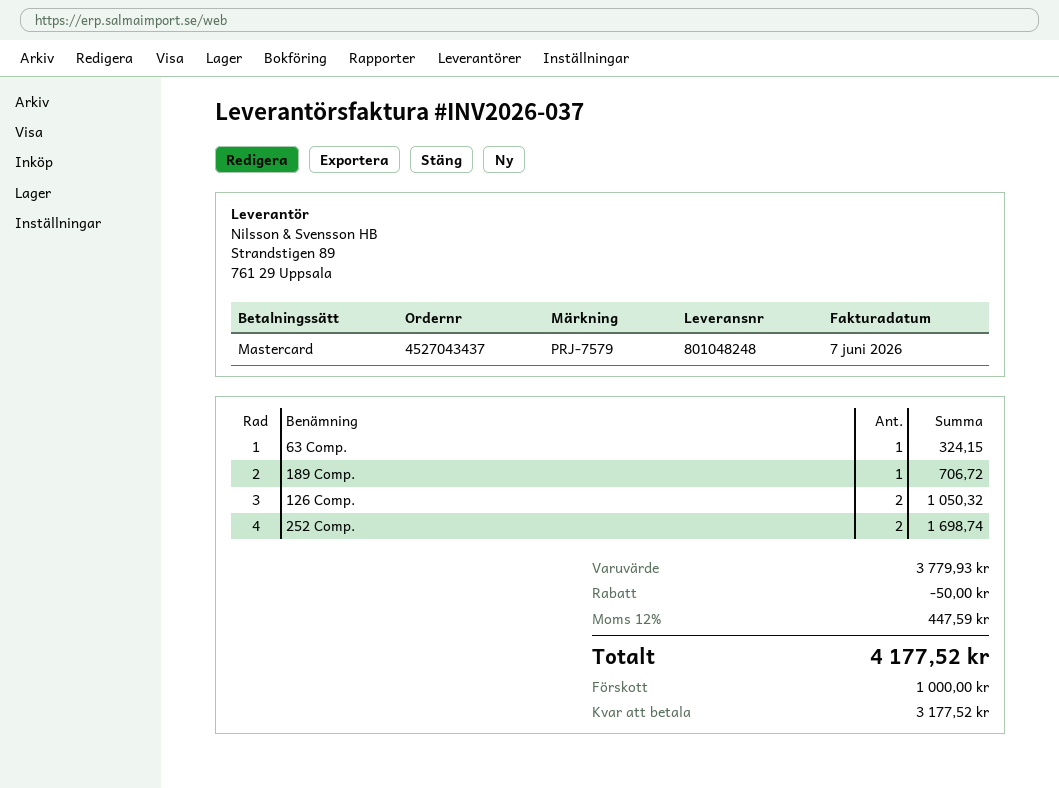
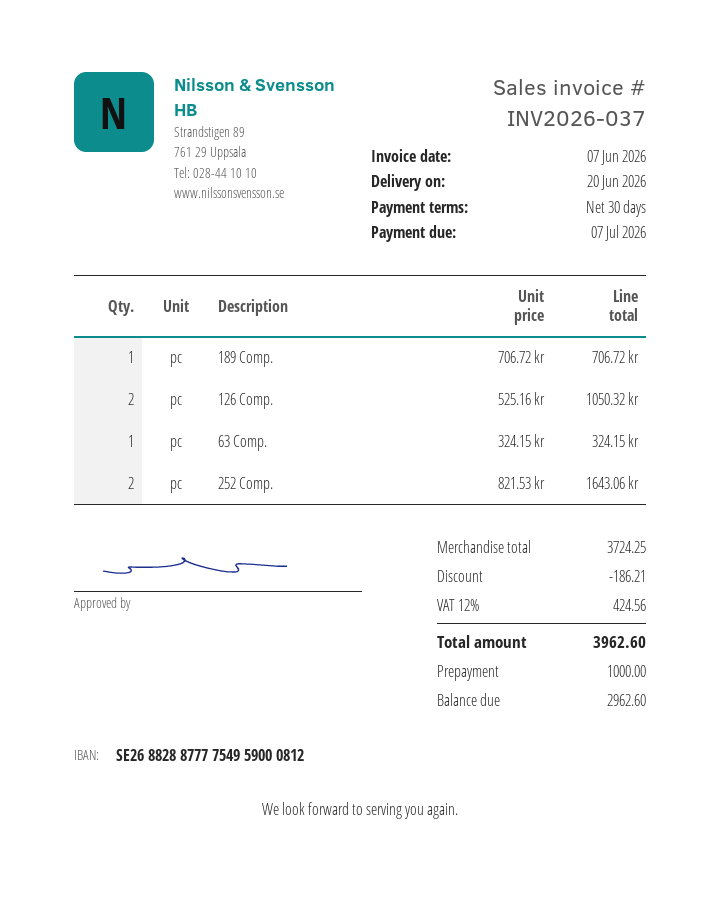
252 Comp.: 2 for 1698.74 -> 2 for 1643.06
subtotal: 3779.93 -> 3724.25
discount: 50.00 -> 186.21
tax: 12% = 447.59 -> 12% = 424.56
total: 4177.52 -> 3962.60
balance: 3177.52 -> 2962.60

